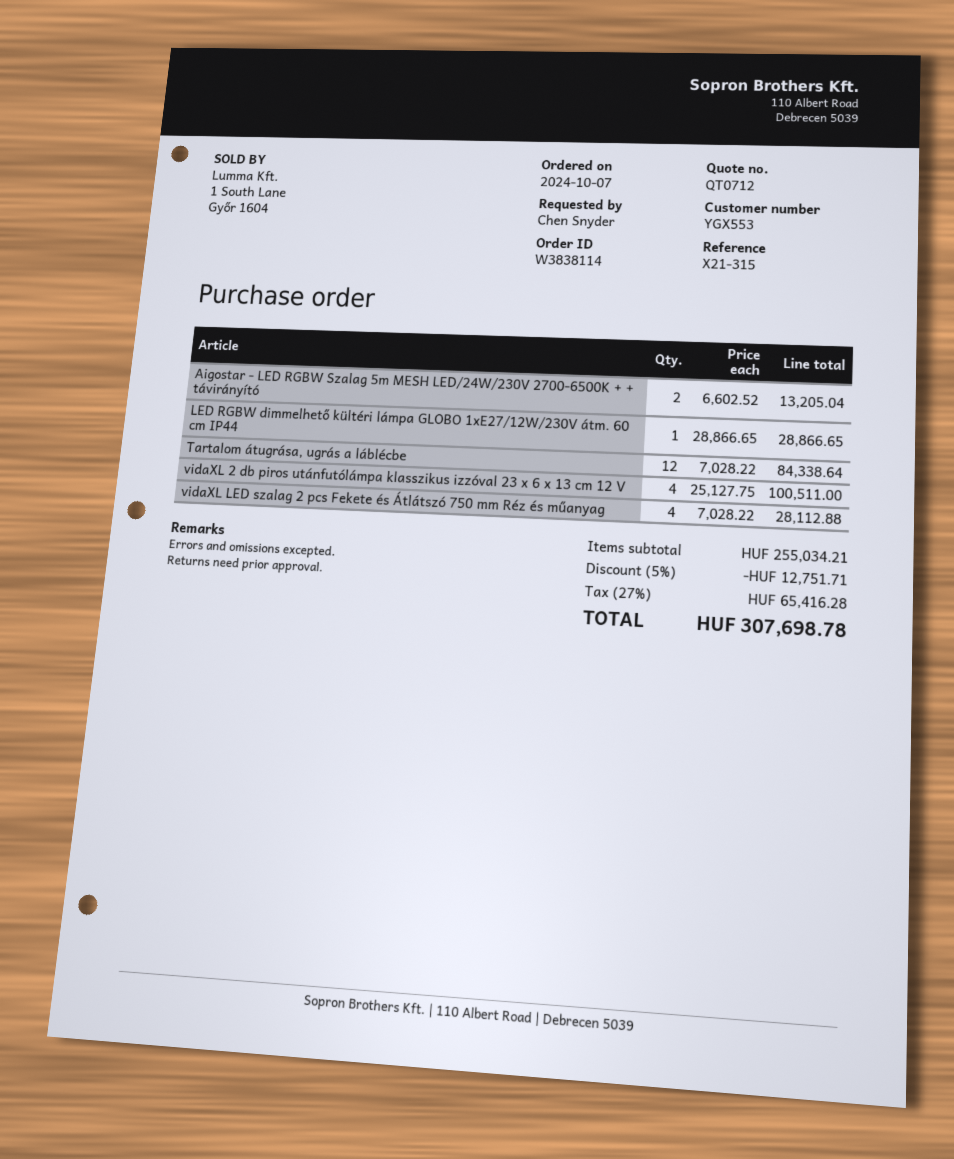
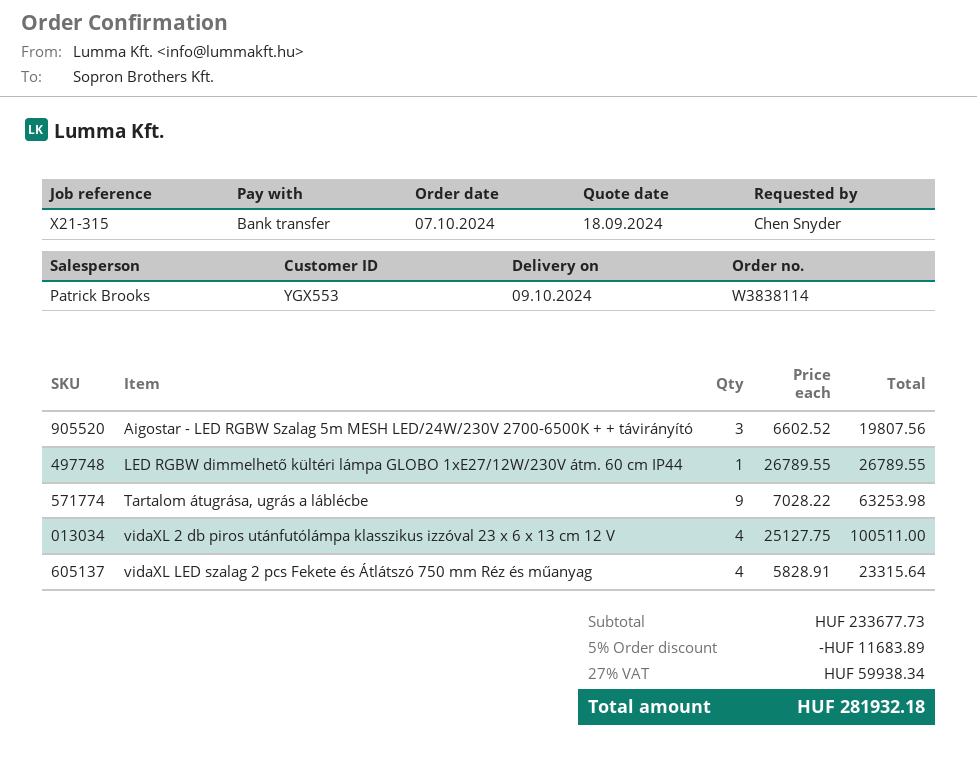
Aigostar - LED RGBW Szalag 5m MESH LED/24W/230V 2700-6500K + + távirányító: 2 x 6602.52 = 13205.04 -> 3 x 6602.52 = 19807.56
LED RGBW dimmelhető kültéri lámpa GLOBO 1xE27/12W/230V átm. 60 cm IP44: 1 x 28866.65 = 28866.65 -> 1 x 26789.55 = 26789.55
Tartalom átugrása, ugrás a láblécbe: 12 x 7028.22 = 84338.64 -> 9 x 7028.22 = 63253.98
vidaXL LED szalag 2 pcs Fekete és Átlátszó 750 mm Réz és műanyag: 4 x 7028.22 = 28112.88 -> 4 x 5828.91 = 23315.64
subtotal: 255034.21 -> 233677.73
discount: 5% = 12751.71 -> 5% = 11683.89
tax: 27% = 65416.28 -> 27% = 59938.34
total: 307698.78 -> 281932.18

